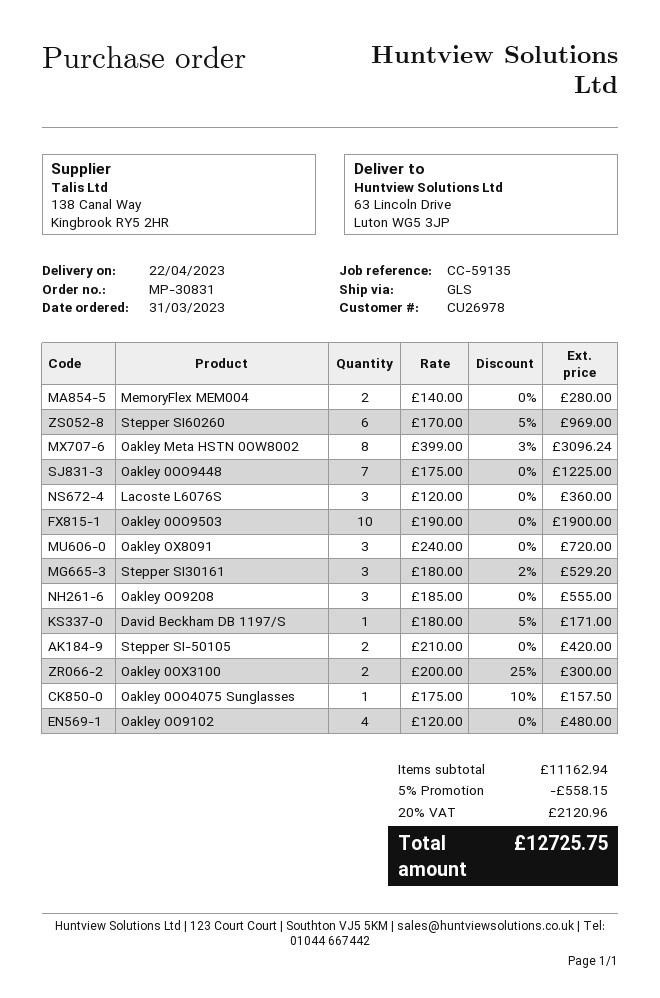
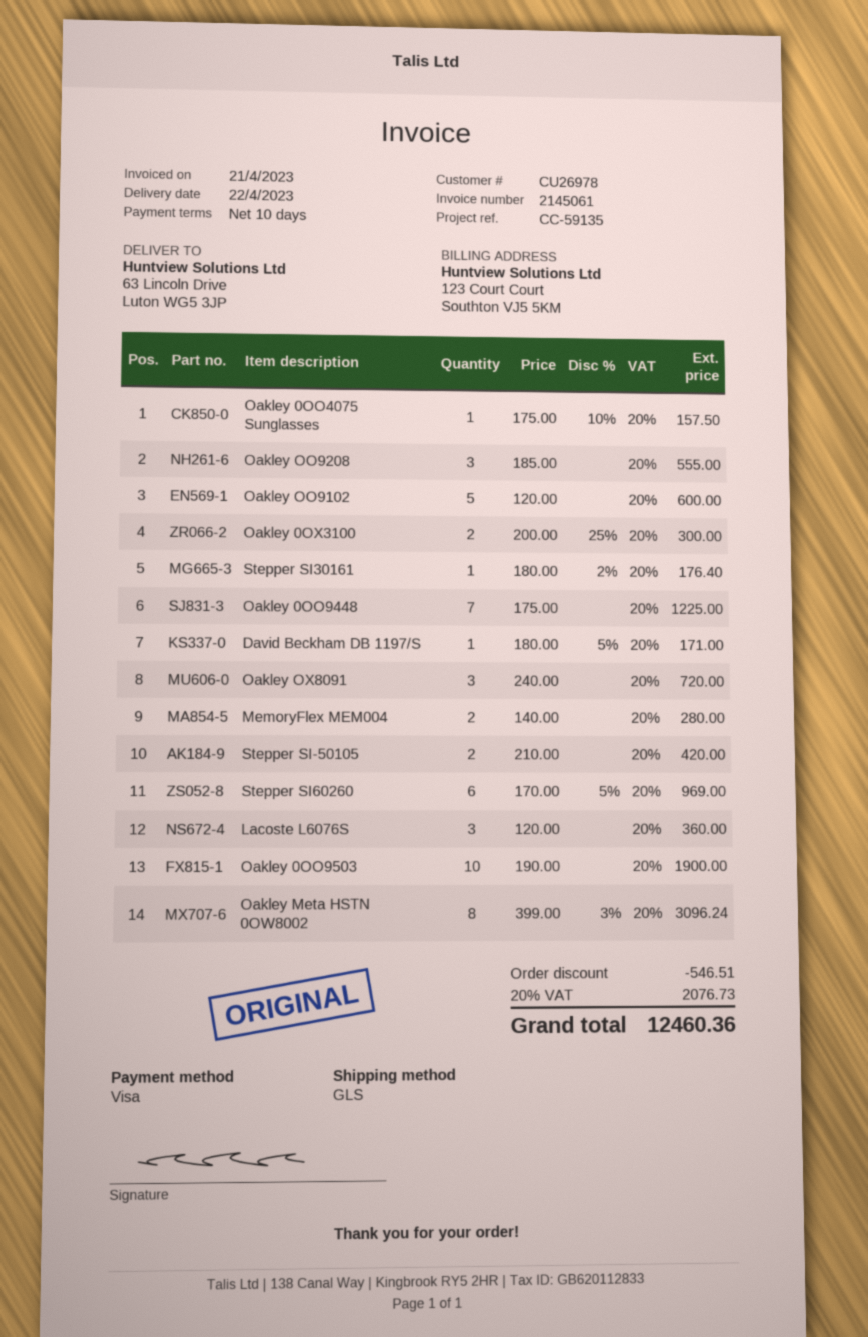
Stepper SI30161: 3 x 180.00 - 2% = 529.20 -> 1 x 180.00 - 2% = 176.40
Oakley OO9102: 4 x 120.00 = 480.00 -> 5 x 120.00 = 600.00
discount: 558.15 -> 546.51
tax: 20% = 2120.96 -> 20% = 2076.73
total: 12725.75 -> 12460.36

